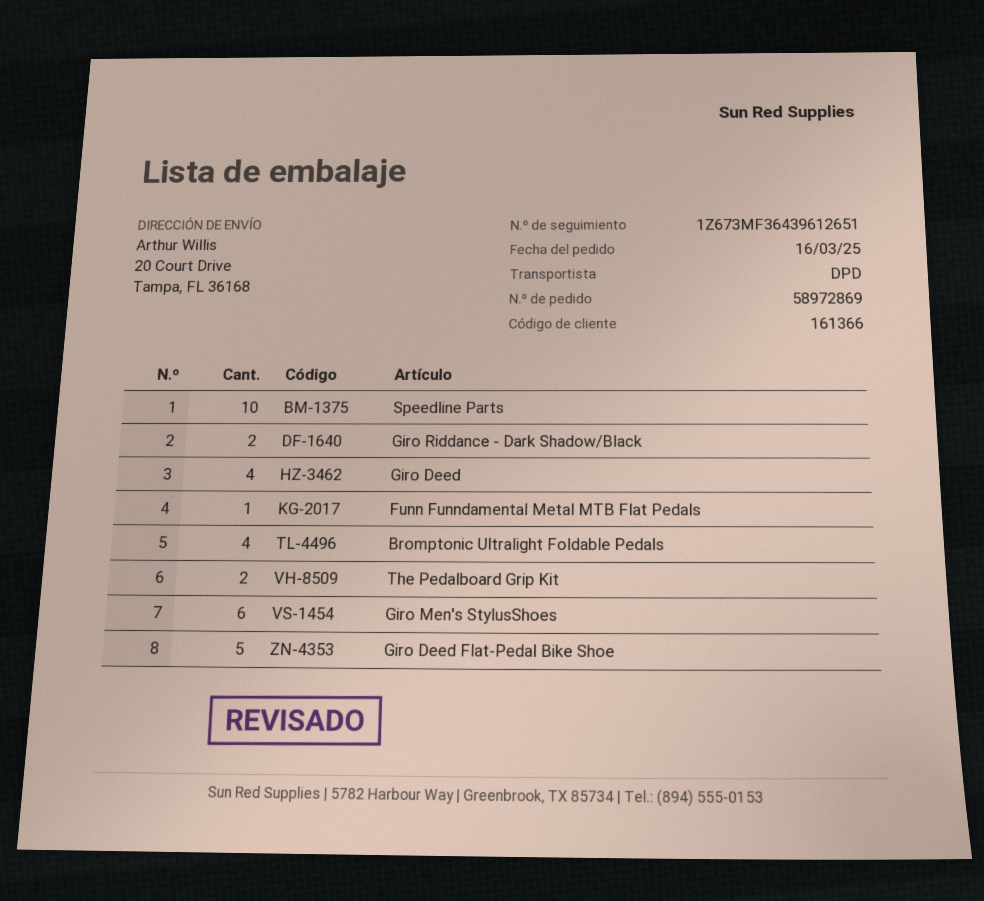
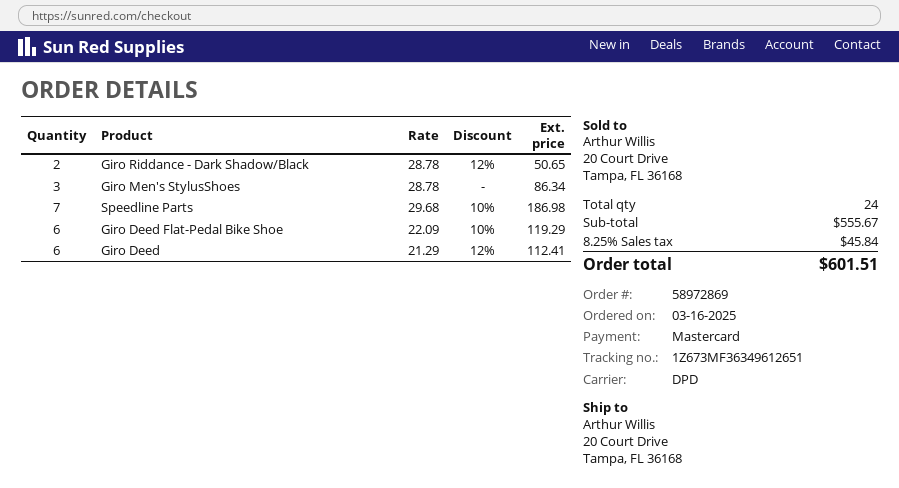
tracking number: 1Z673MF36439612651 -> 1Z673MF36349612651
Speedline Parts: 10 -> 7
Giro Deed: 4 -> 6
Funn Funndamental Metal MTB Flat Pedals: 1 -> none
Bromptonic Ultralight Foldable Pedals: 4 -> none
The Pedalboard Grip Kit: 2 -> none
Giro Men's StylusShoes: 6 -> 3
Giro Deed Flat-Pedal Bike Shoe: 5 -> 6

